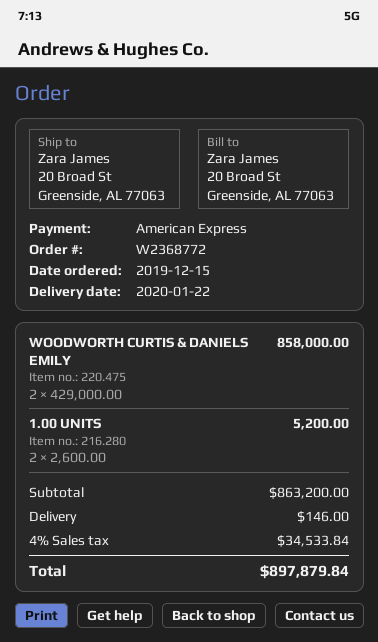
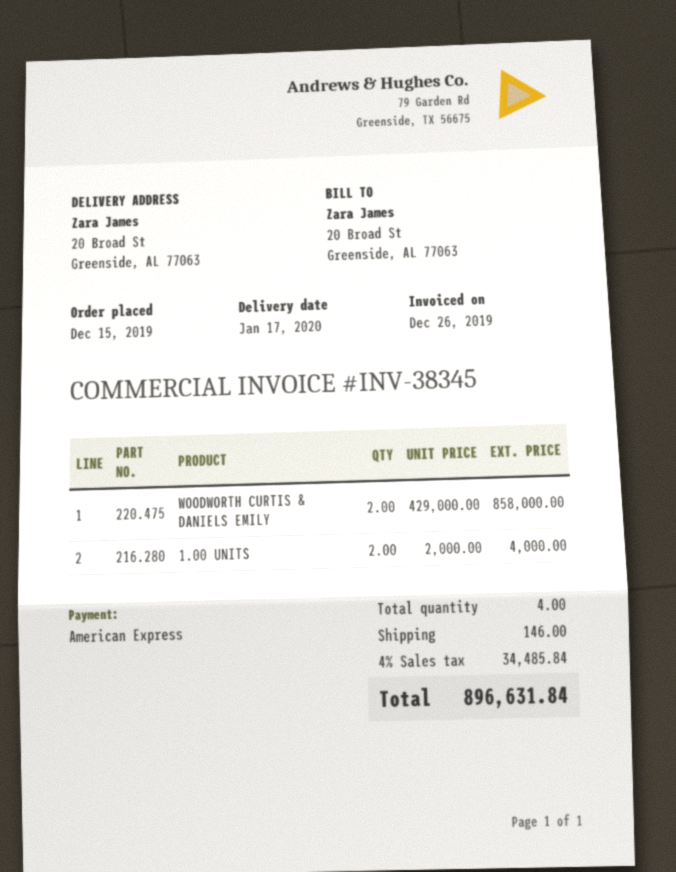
delivery date: 2020-01-22 -> 2020-01-17
1.00 UNITS: 2 x 2600.00 = 5200.00 -> 2 x 2000.00 = 4000.00
tax: 4% = 34533.84 -> 4% = 34485.84
total: 897879.84 -> 896631.84

